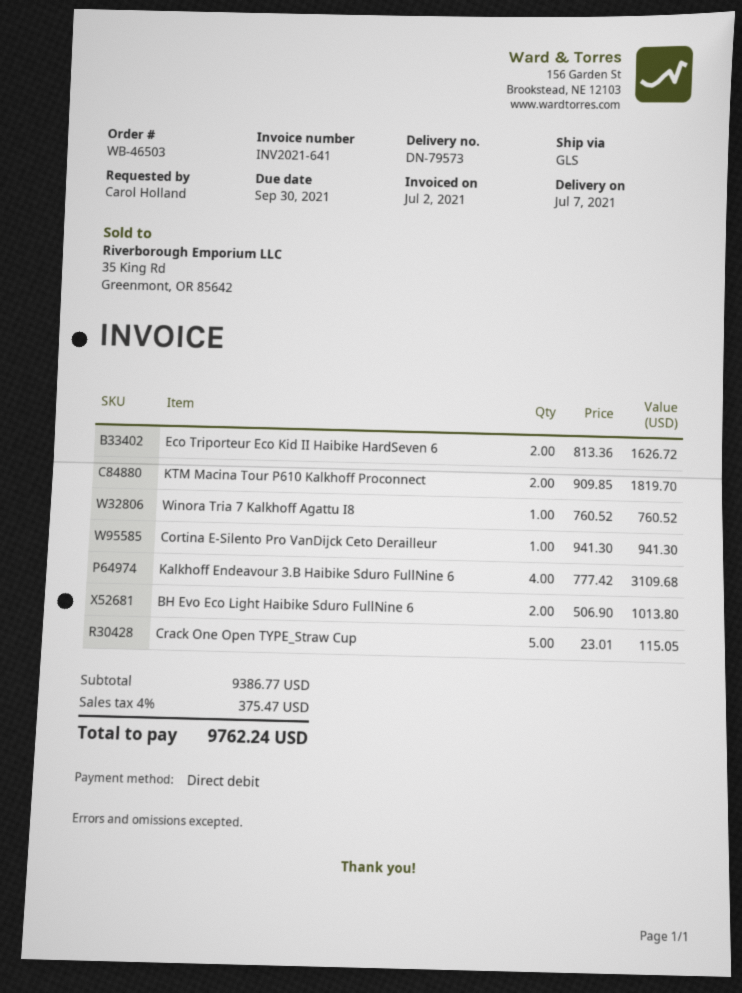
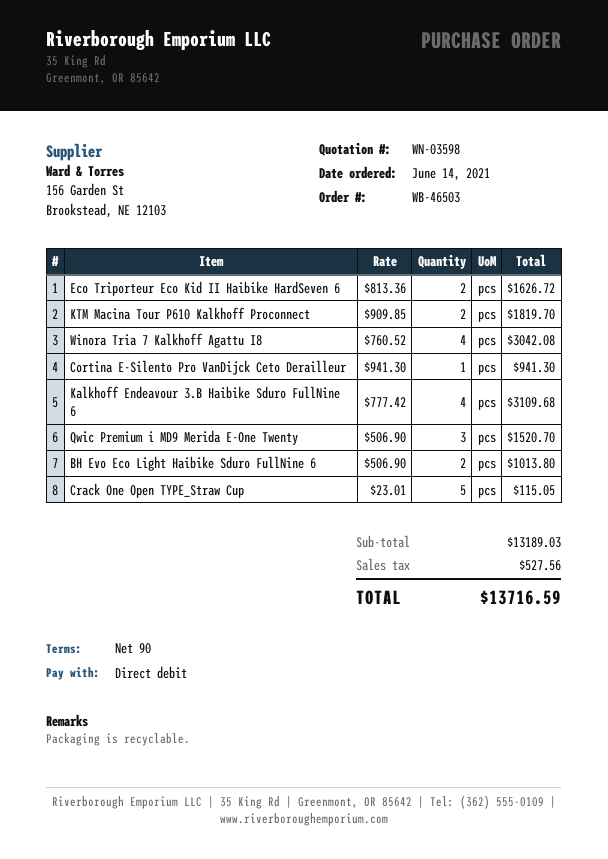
Winora Tria 7 Kalkhoff Agattu I8: 1 x 760.52 = 760.52 -> 4 x 760.52 = 3042.08
Qwic Premium i MD9 Merida E-One Twenty: none -> 3 x 506.90 = 1520.70
subtotal: 9386.77 -> 13189.03
tax: 375.47 -> 527.56
total: 9762.24 -> 13716.59

